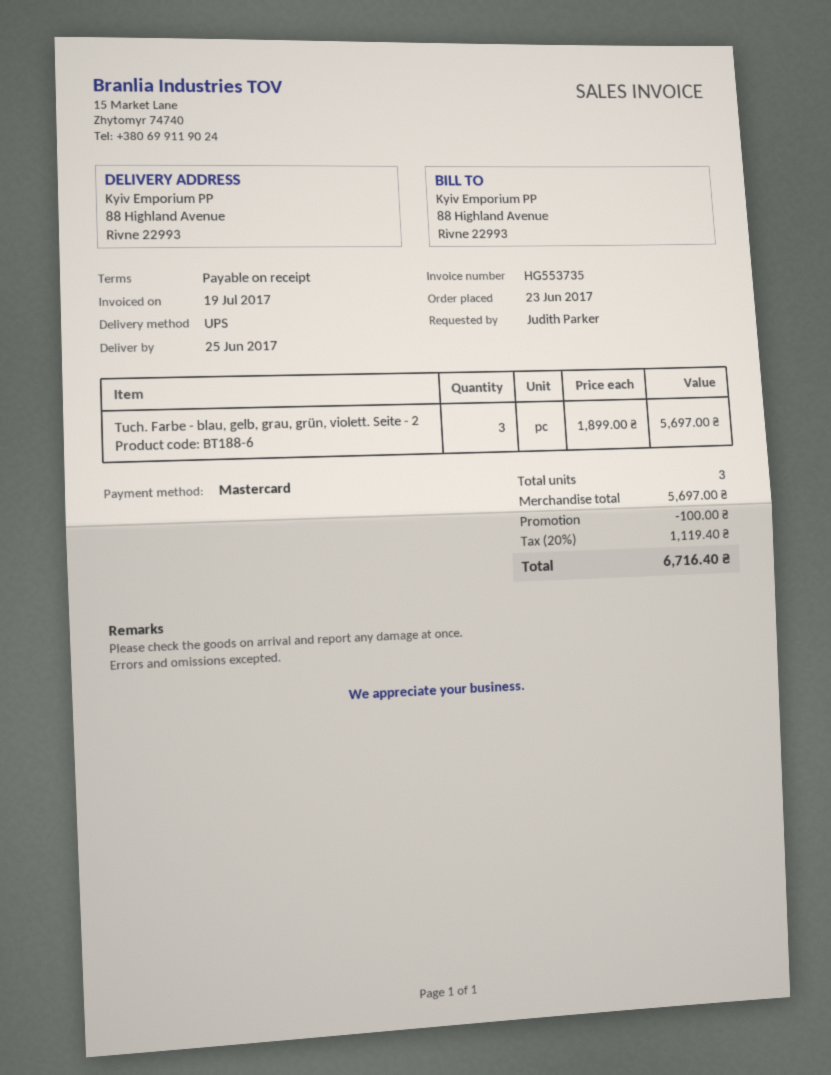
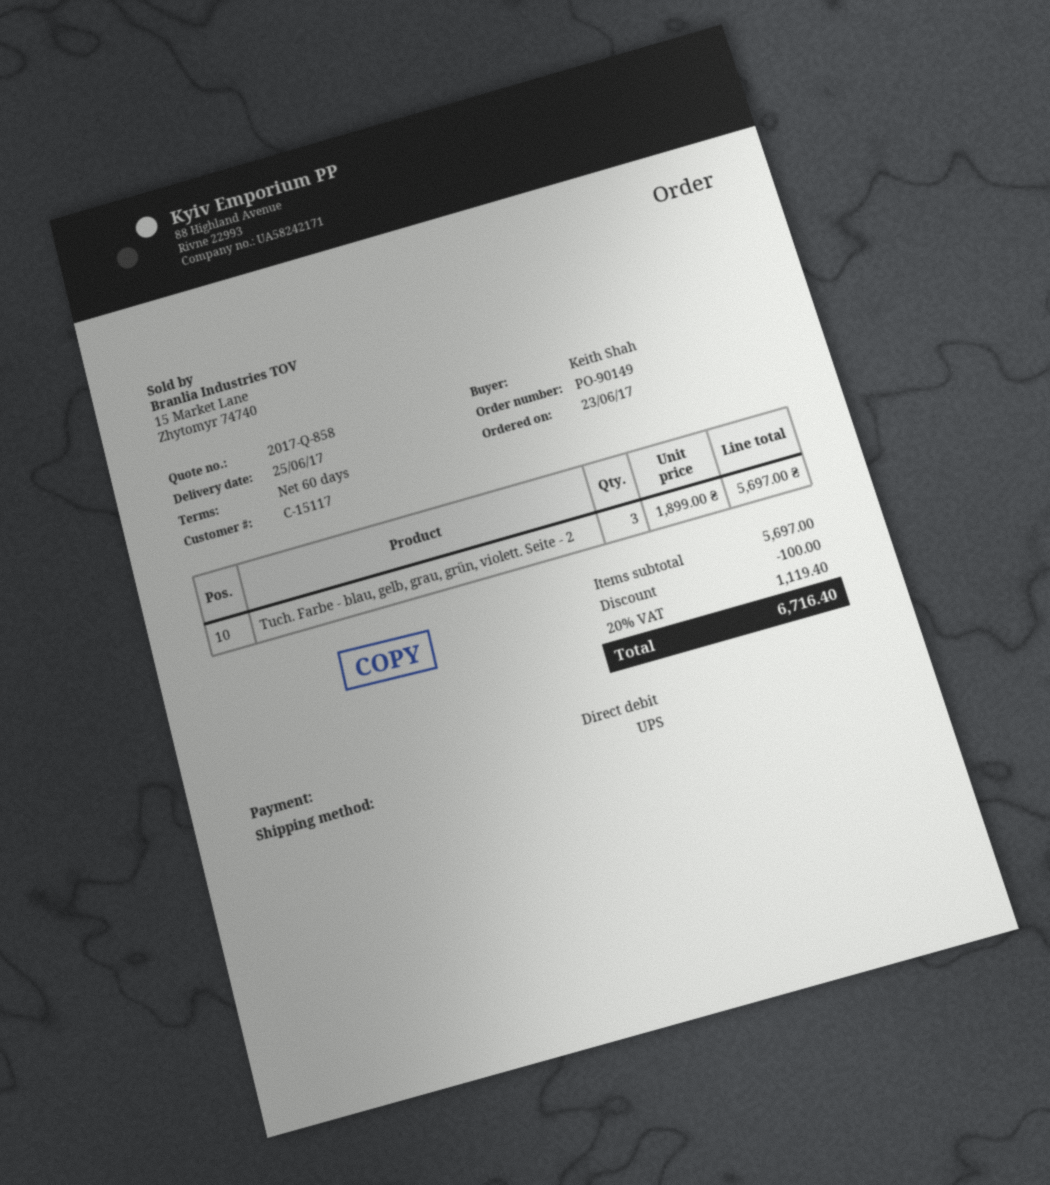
payment terms: on receipt -> 60 days
ordered by: Judith Parker -> Keith Shah
payment method: Mastercard -> direct debit

